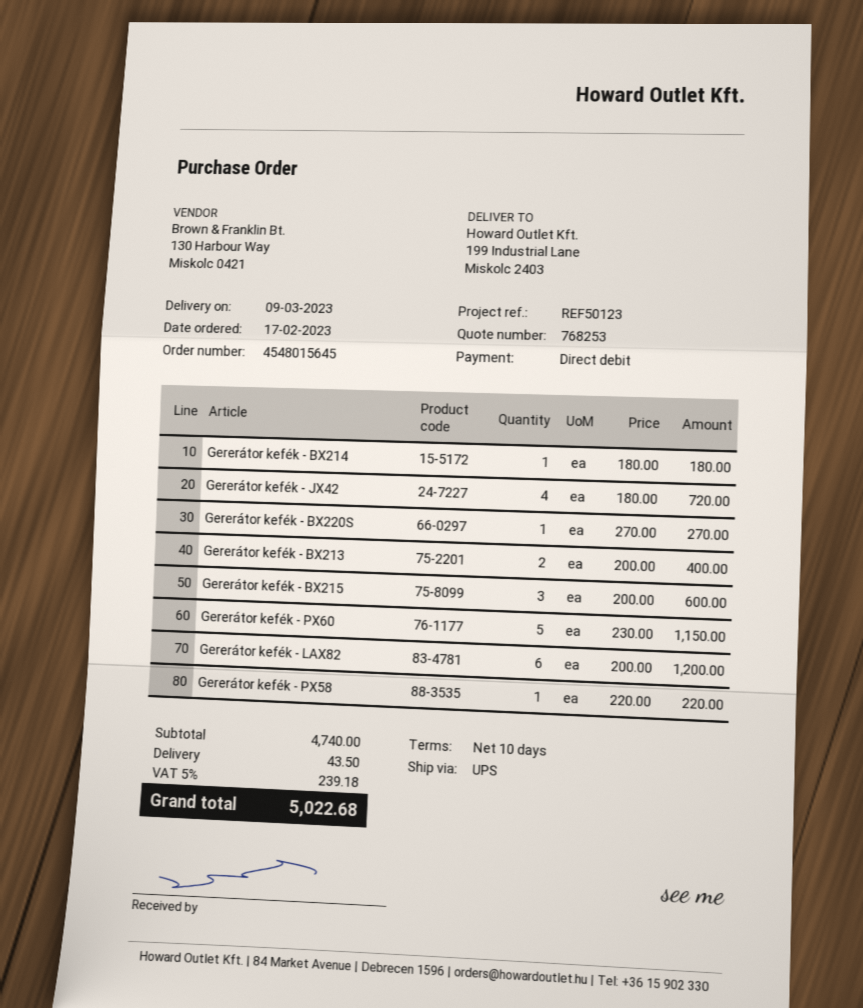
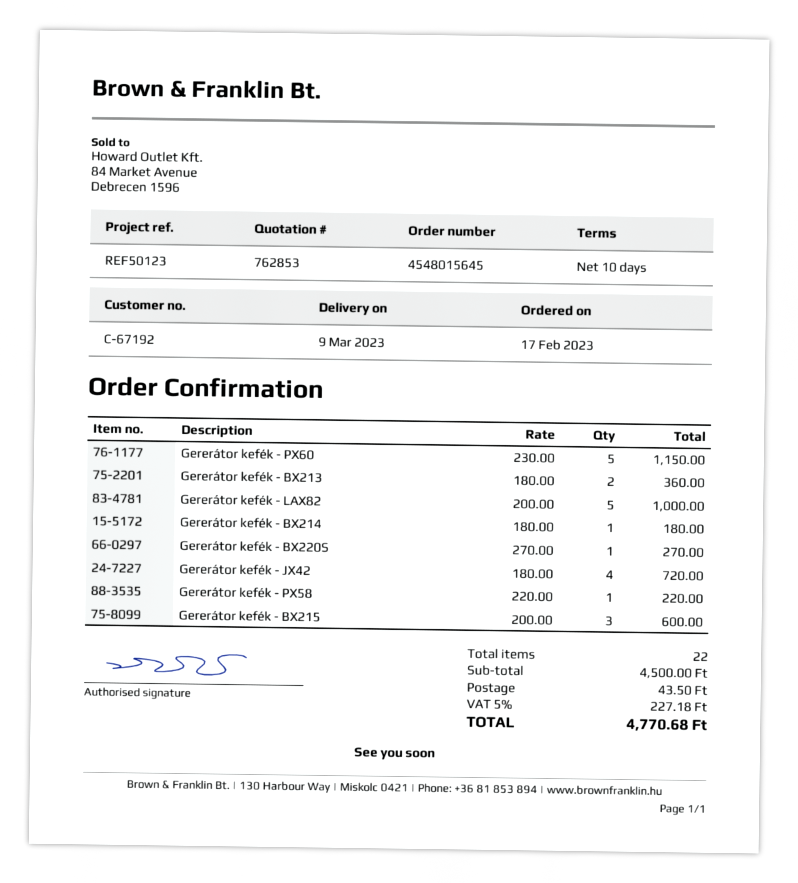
quote number: 768253 -> 762853
Gererátor kefék - BX213: 2 x 200.00 = 400.00 -> 2 x 180.00 = 360.00
Gererátor kefék - LAX82: 6 x 200.00 = 1200.00 -> 5 x 200.00 = 1000.00
subtotal: 4740.00 -> 4500.00
tax: 5% = 239.18 -> 5% = 227.18
total: 5022.68 -> 4770.68

